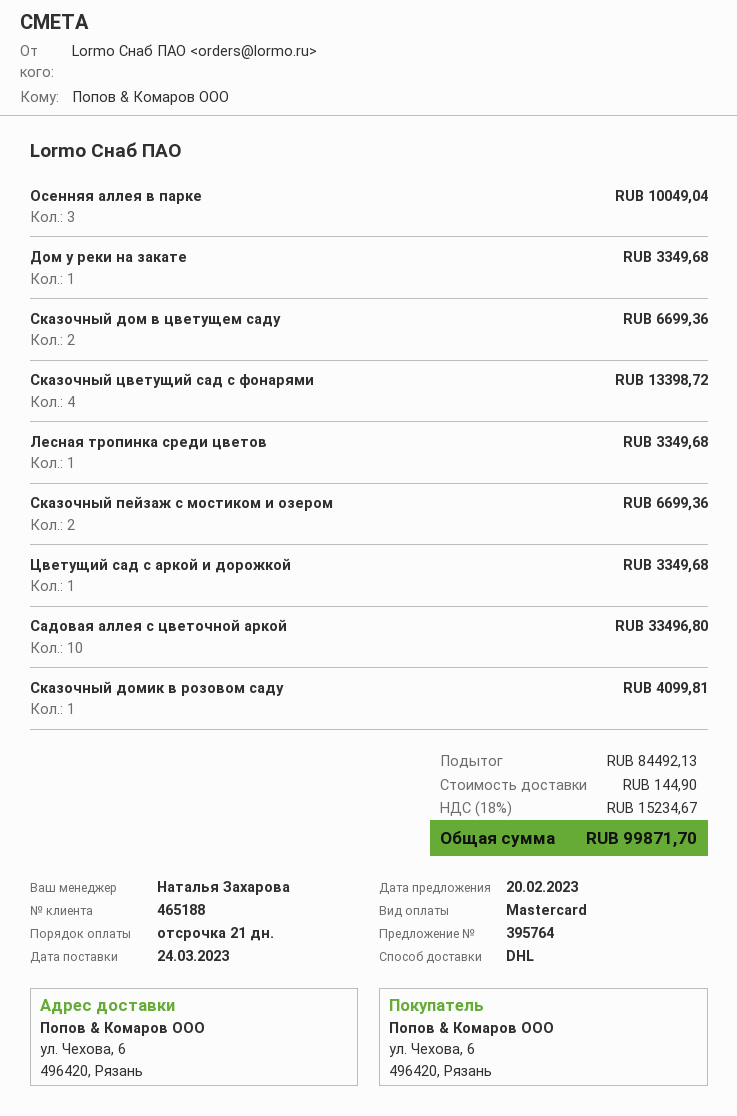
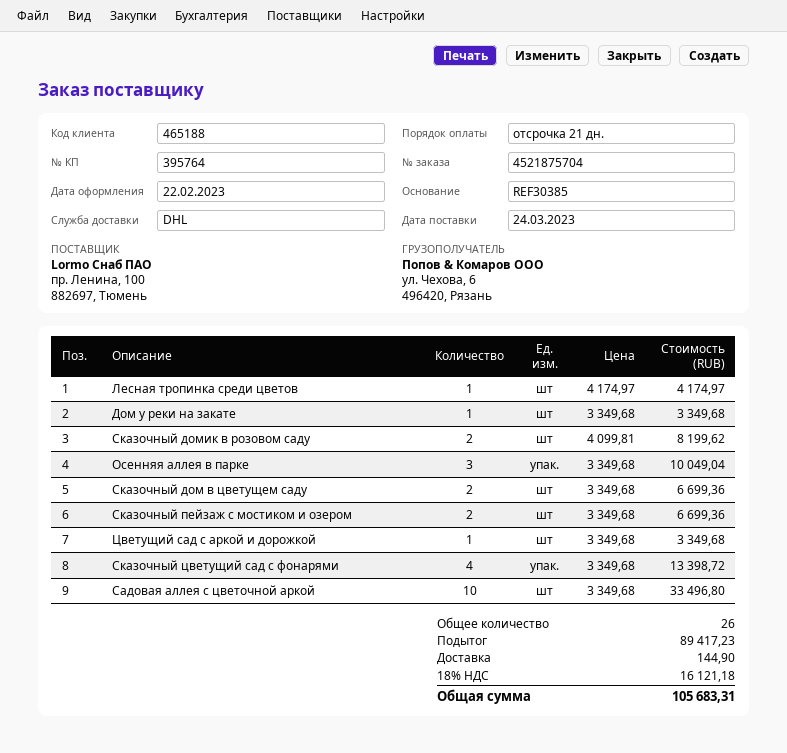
Лесная тропинка среди цветов: 1 for 3349.68 -> 1 for 4174.97
Сказочный домик в розовом саду: 1 for 4099.81 -> 2 for 8199.62
subtotal: 84492.13 -> 89417.23
tax: 18% = 15234.67 -> 18% = 16121.18
total: 99871.70 -> 105683.31

